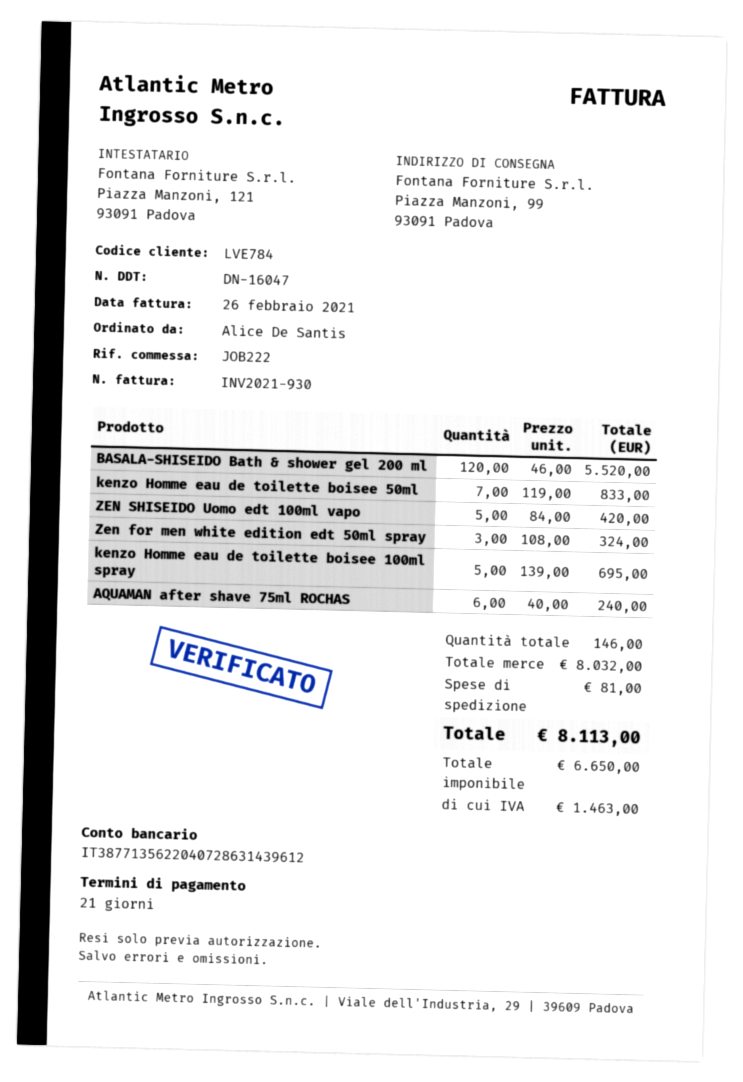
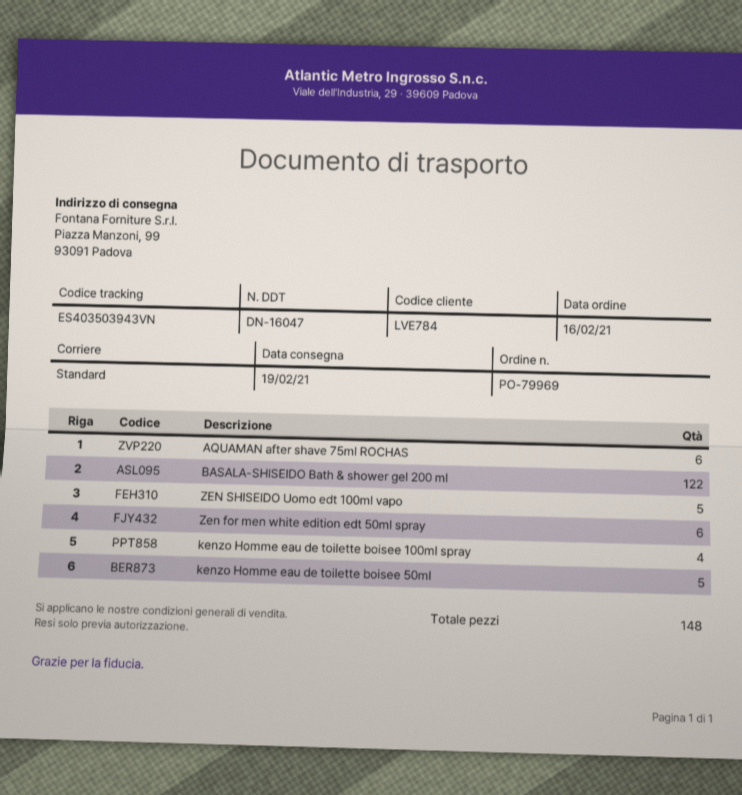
BASALA-SHISEIDO Bath & shower gel 200 ml: 120 -> 122
kenzo Homme eau de toilette boisee 50ml: 7 -> 5
Zen for men white edition edt 50ml spray: 3 -> 6
kenzo Homme eau de toilette boisee 100ml spray: 5 -> 4
total quantity: 146 -> 148

